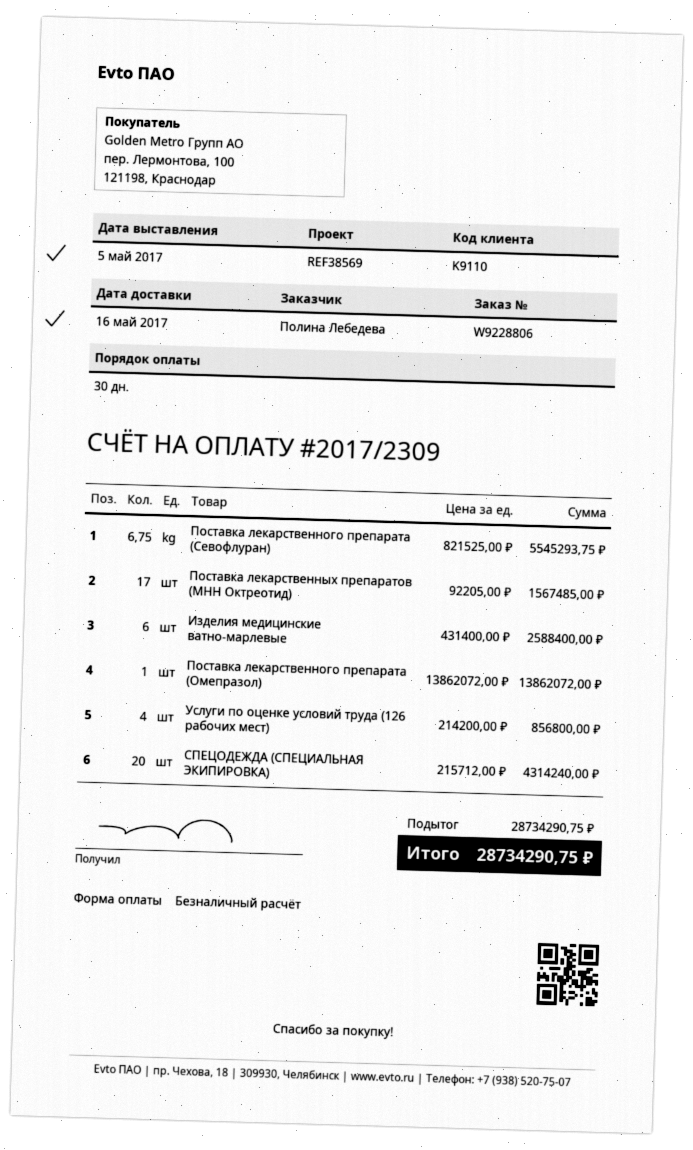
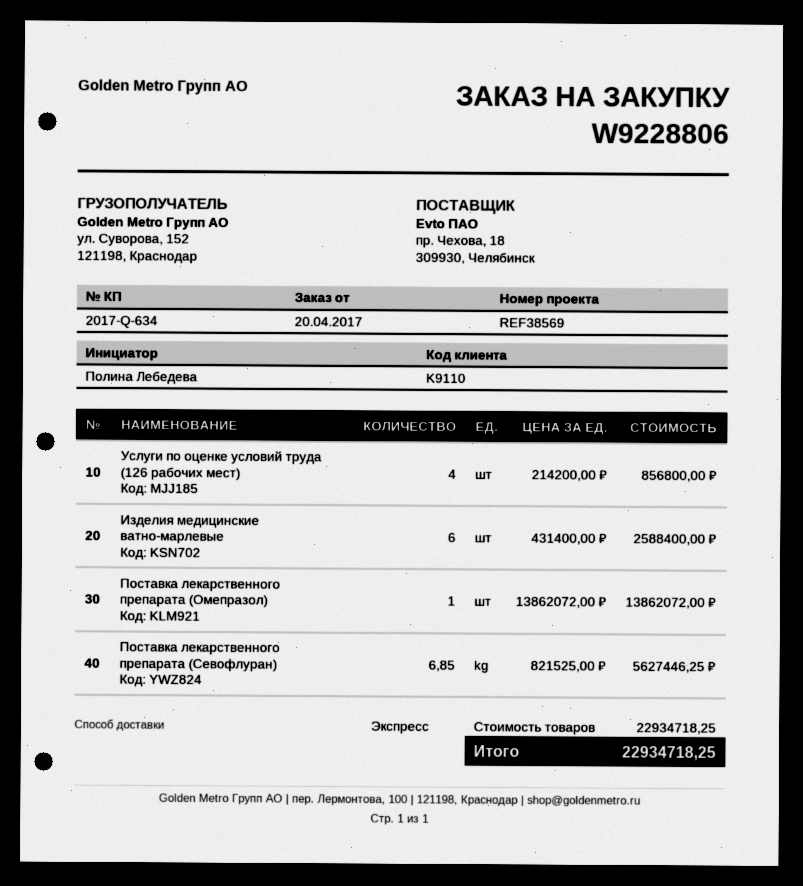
Поставка лекарственного препарата (Севофлуран): 6.75 x 821525.00 = 5545293.75 -> 6.85 x 821525.00 = 5627446.25
Поставка лекарственных препаратов (МНН Октреотид): 17 x 92205.00 = 1567485.00 -> none
СПЕЦОДЕЖДА (СПЕЦИАЛЬНАЯ ЭКИПИРОВКА): 20 x 215712.00 = 4314240.00 -> none
subtotal: 28734290.75 -> 22934718.25
total: 28734290.75 -> 22934718.25

